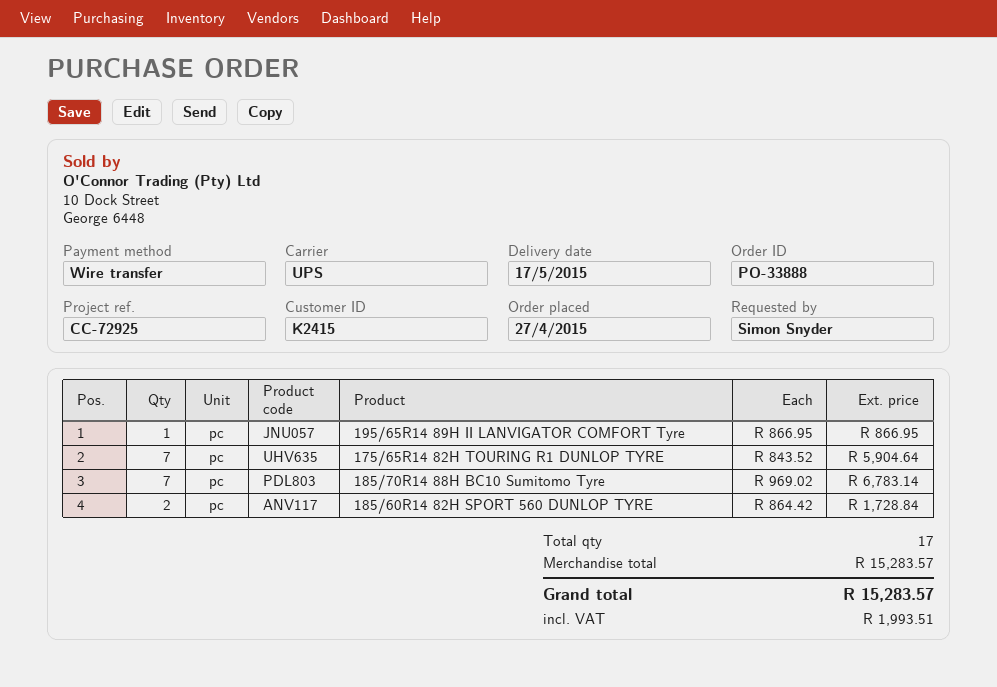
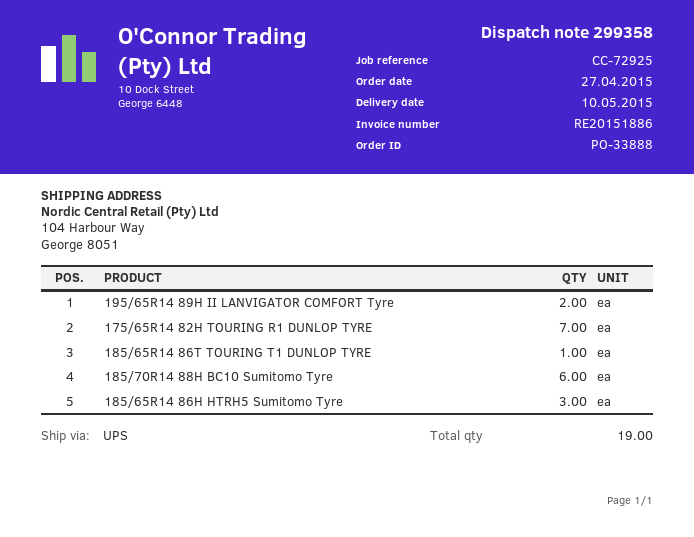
delivery date: 2015-05-17 -> 2015-05-10
195/65R14 89H II LANVIGATOR COMFORT Tyre: 1 -> 2
185/70R14 88H BC10 Sumitomo Tyre: 7 -> 6
185/60R14 82H SPORT 560 DUNLOP TYRE: 2 -> none
185/65R14 86T TOURING T1 DUNLOP TYRE: none -> 1
185/65R14 86H HTRH5 Sumitomo Tyre: none -> 3
total quantity: 17 -> 19

